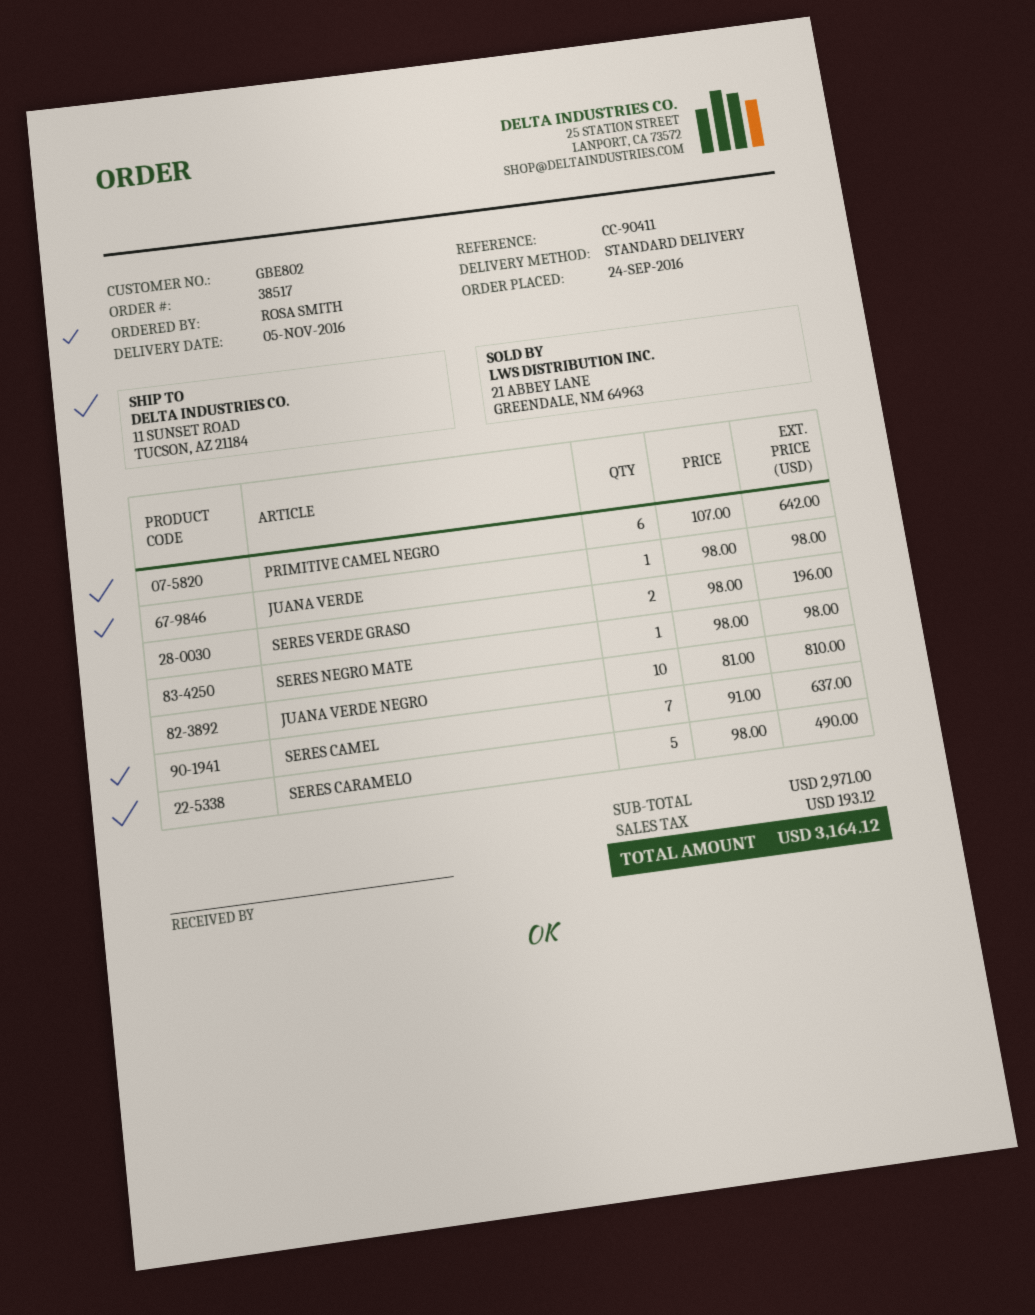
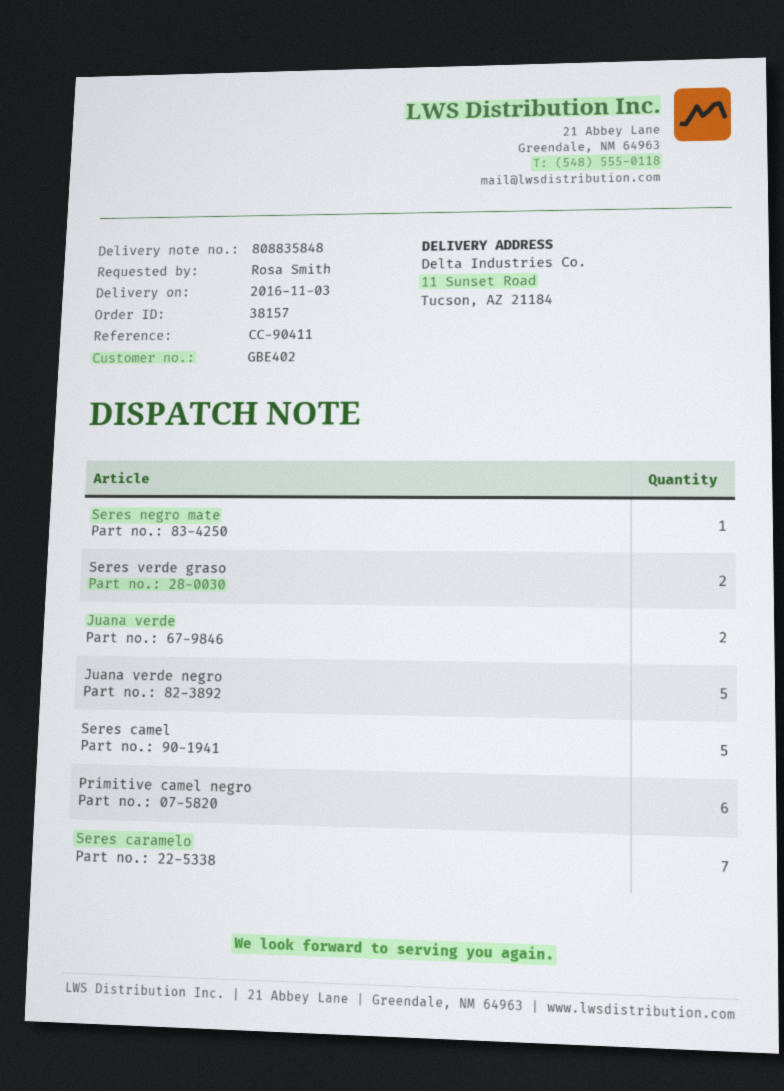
order number: 38517 -> 38157
delivery date: 2016-11-05 -> 2016-11-03
customer number: GBE802 -> GBE402
JUANA VERDE: 1 -> 2
JUANA VERDE NEGRO: 10 -> 5
SERES CAMEL: 7 -> 5
SERES CARAMELO: 5 -> 7

